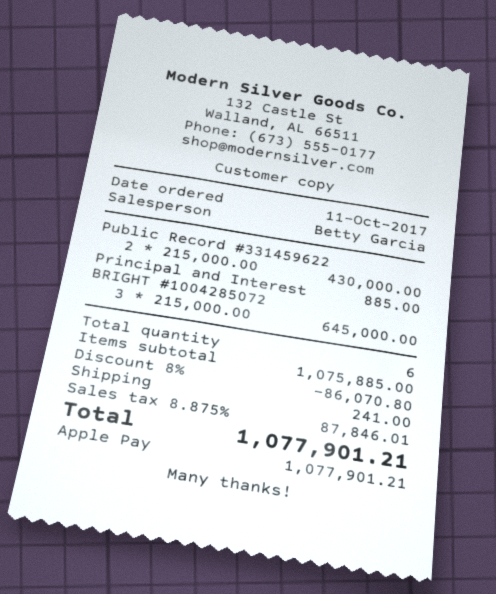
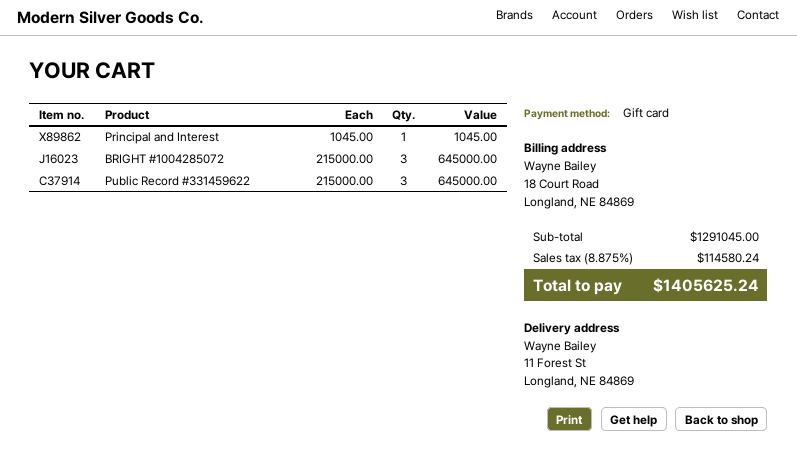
payment method: Apple Pay -> gift card
Public Record #331459622: 2 x 215000.00 = 430000.00 -> 3 x 215000.00 = 645000.00
Principal and Interest: 1 x 885.00 = 885.00 -> 1 x 1045.00 = 1045.00
subtotal: 1075885.00 -> 1291045.00
discount: 8% = 86070.80 -> none
shipping: 241.00 -> none
tax: 8.875% = 87846.01 -> 8.875% = 114580.24
total: 1077901.21 -> 1405625.24

